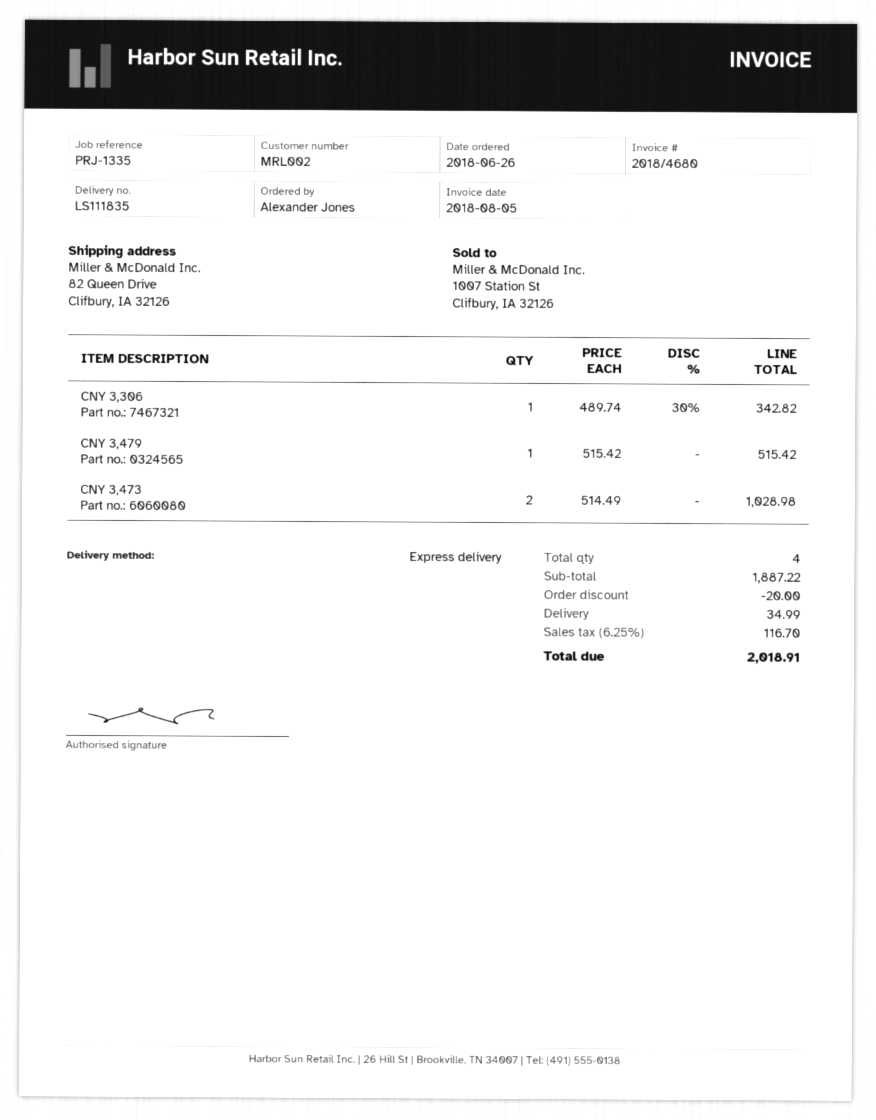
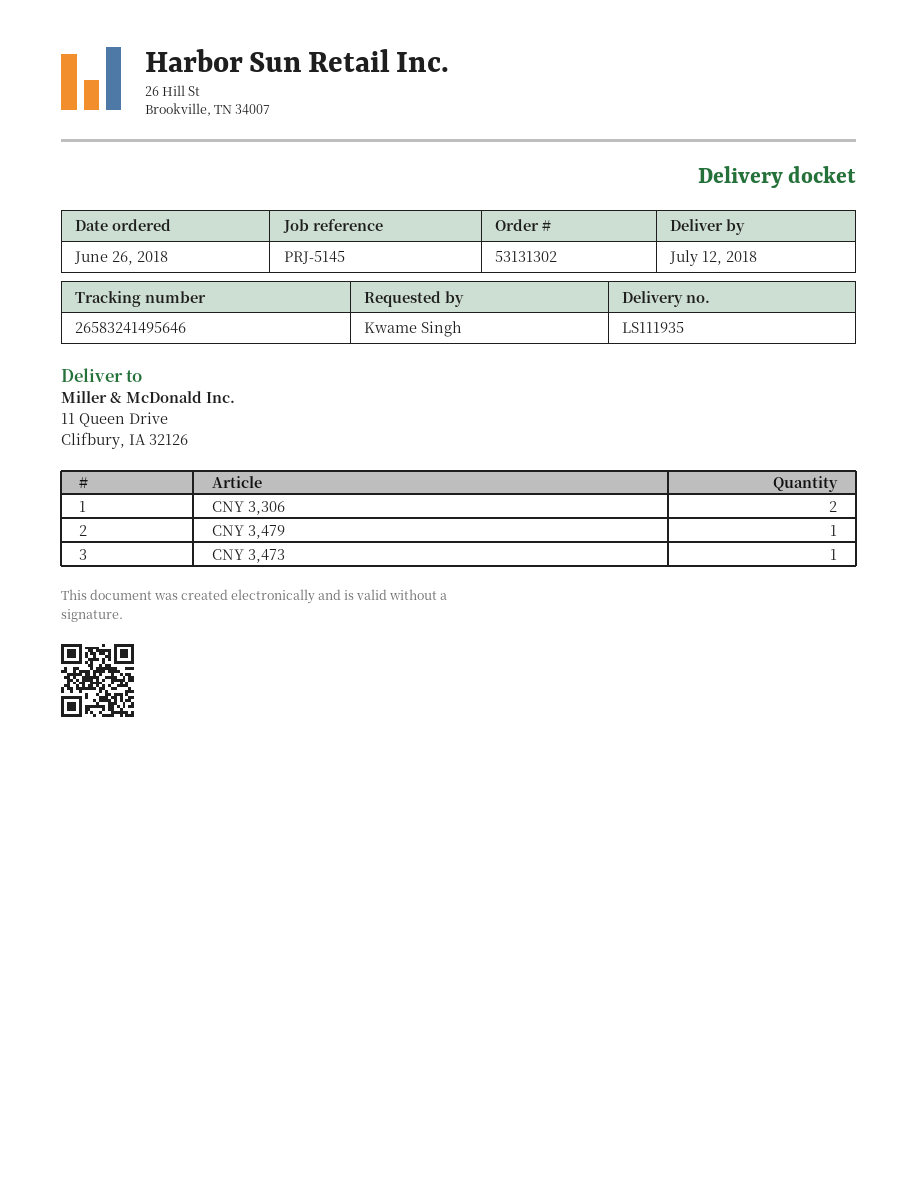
delivery note number: LS111835 -> LS111935
reference: PRJ-1335 -> PRJ-5145
ordered by: Alexander Jones -> Kwame Singh
ship to: 82 Queen Drive, Clifbury, IA 32126 -> 11 Queen Drive, Clifbury, IA 32126
CNY 3,306: 1 -> 2
CNY 3,473: 2 -> 1

